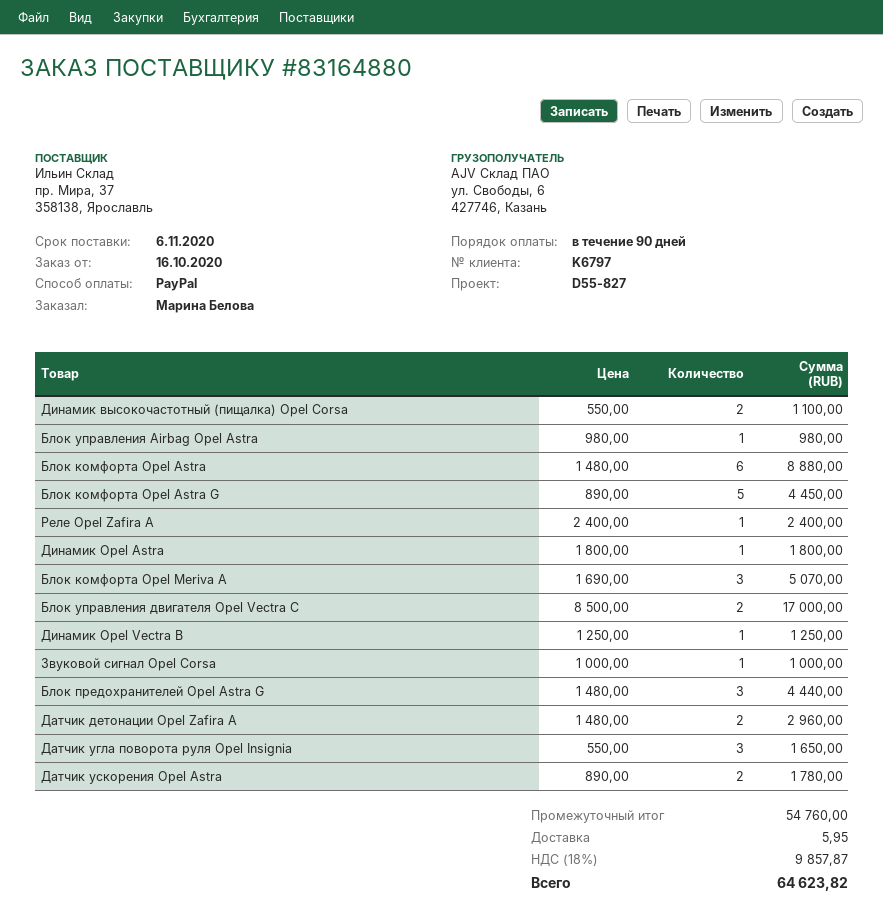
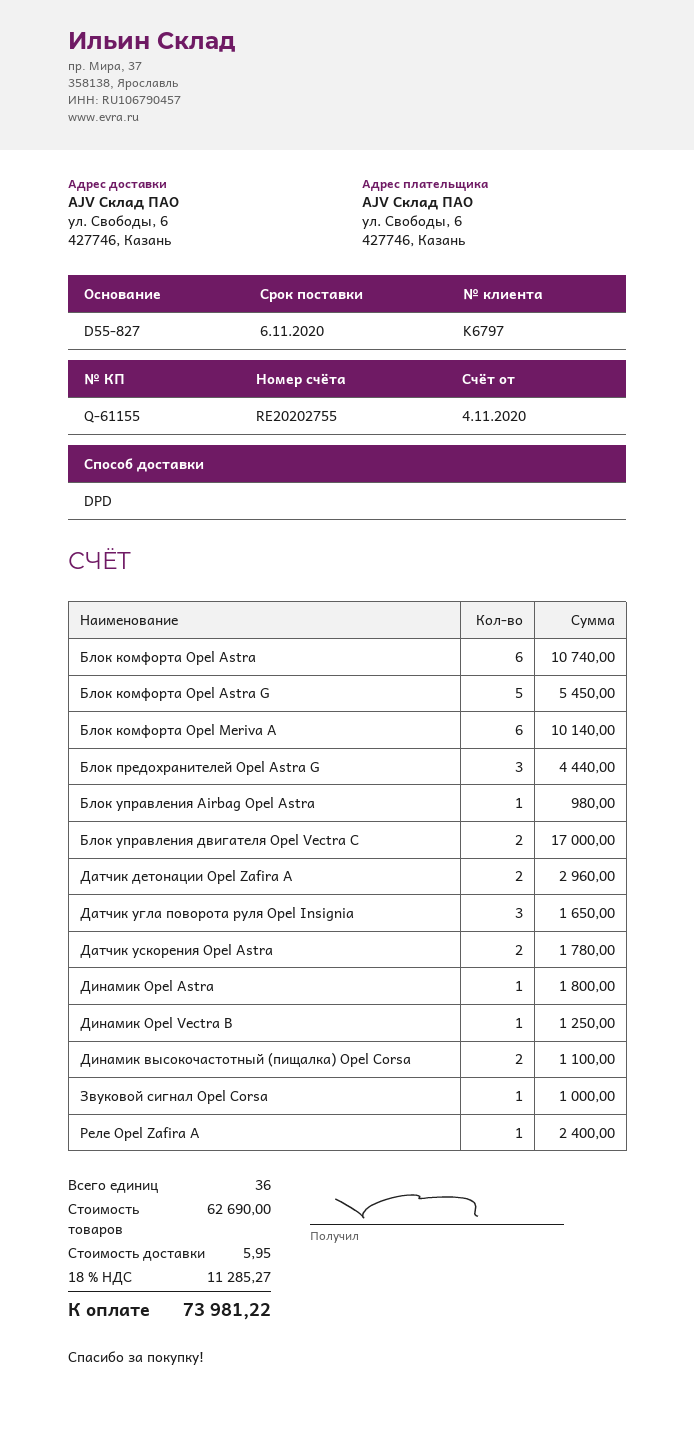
Блок комфорта Opel Astra: 6 for 8880.00 -> 6 for 10740.00
Блок комфорта Opel Astra G: 5 for 4450.00 -> 5 for 5450.00
Блок комфорта Opel Meriva A: 3 for 5070.00 -> 6 for 10140.00
subtotal: 54760.00 -> 62690.00
tax: 18% = 9857.87 -> 18% = 11285.27
total: 64623.82 -> 73981.22

